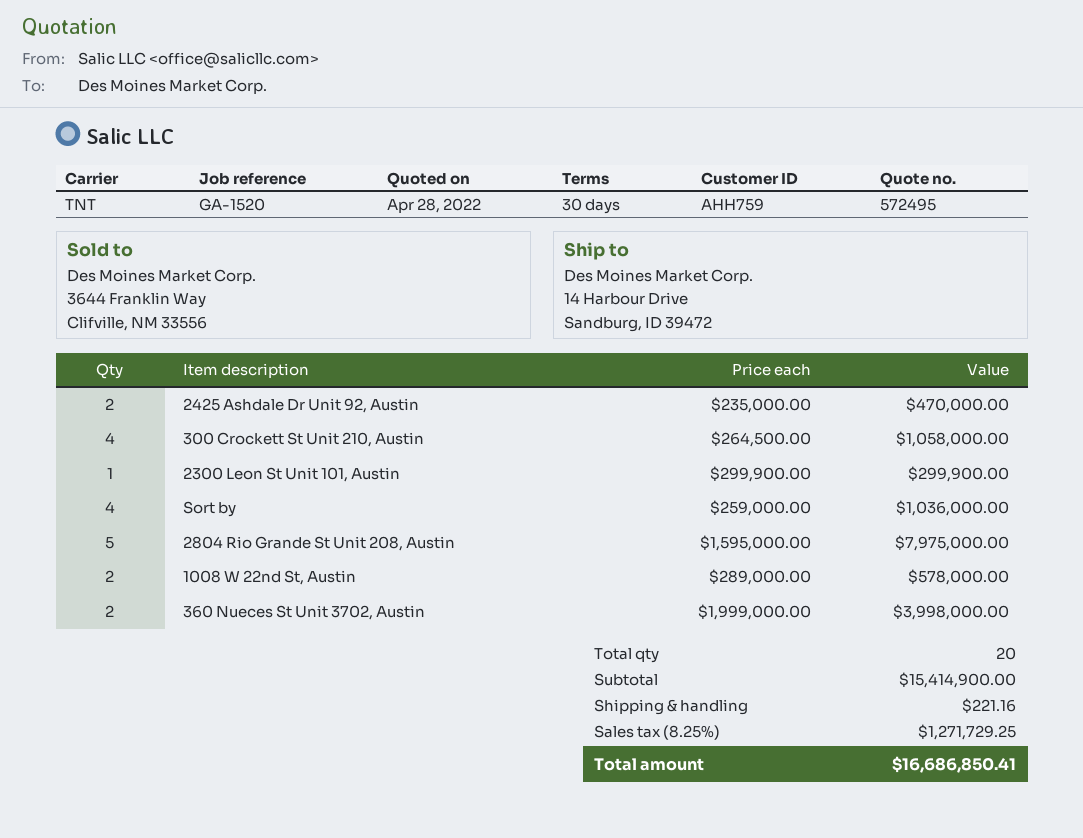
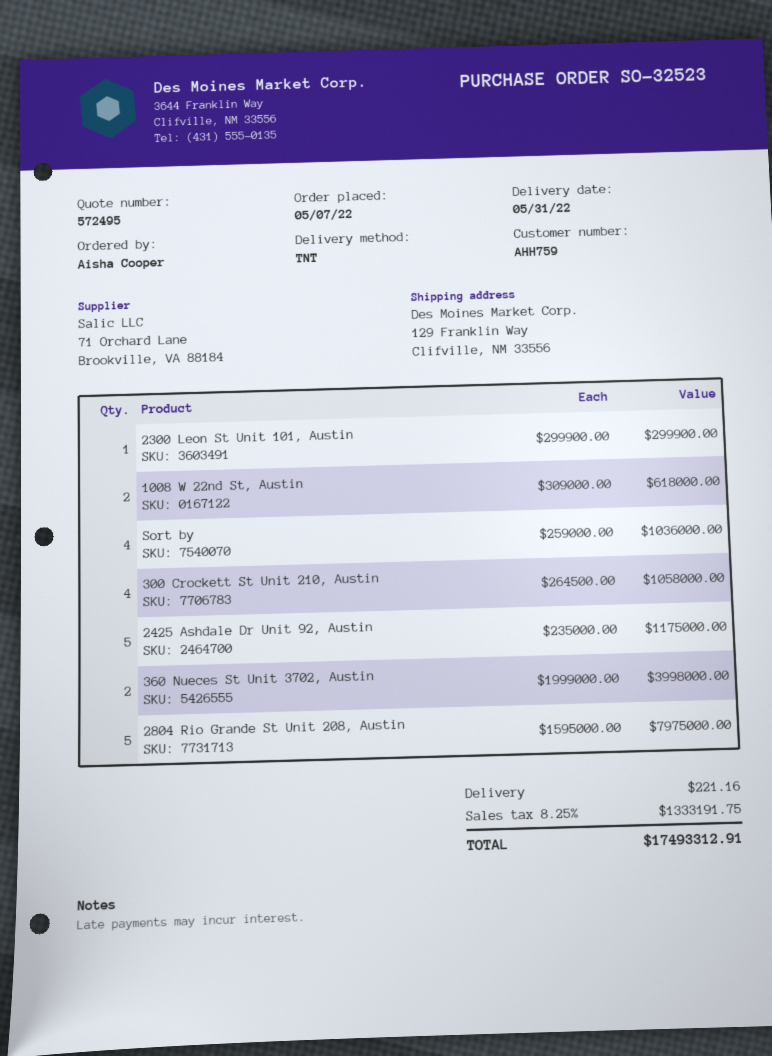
ship to: 14 Harbour Drive, Sandburg, ID 39472 -> 129 Franklin Way, Clifville, NM 33556
2425 Ashdale Dr Unit 92, Austin: 2 x 235000.00 = 470000.00 -> 5 x 235000.00 = 1175000.00
1008 W 22nd St, Austin: 2 x 289000.00 = 578000.00 -> 2 x 309000.00 = 618000.00
tax: 8.25% = 1271729.25 -> 8.25% = 1333191.75
total: 16686850.41 -> 17493312.91

